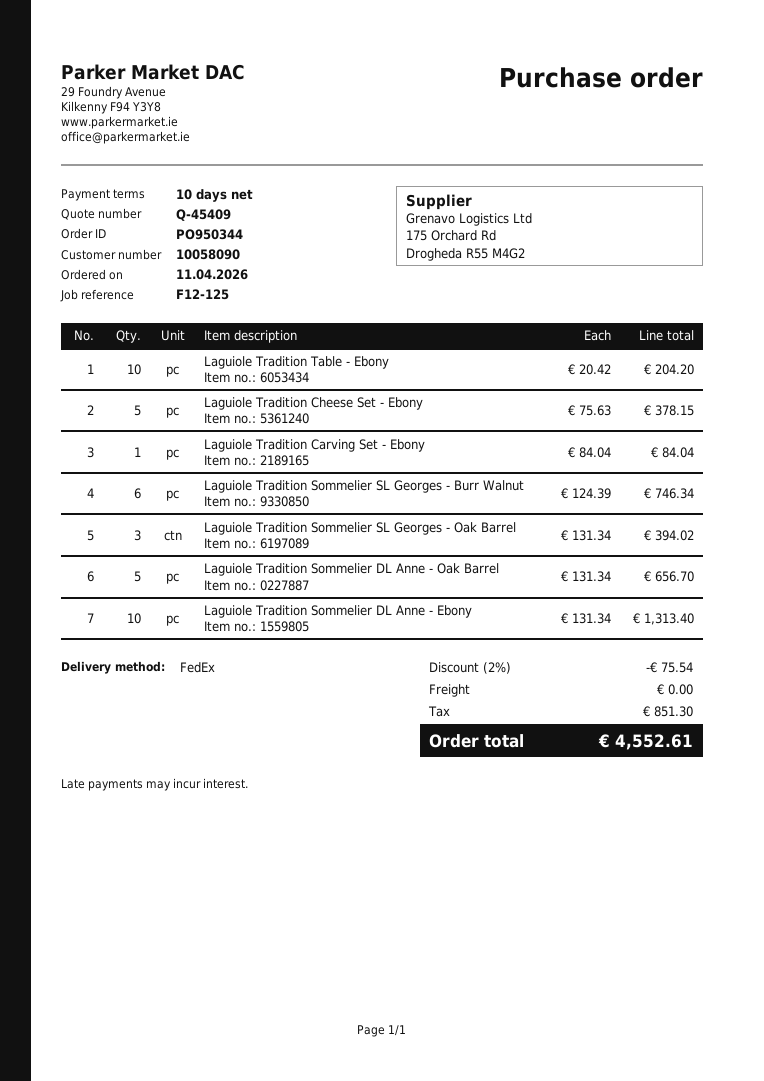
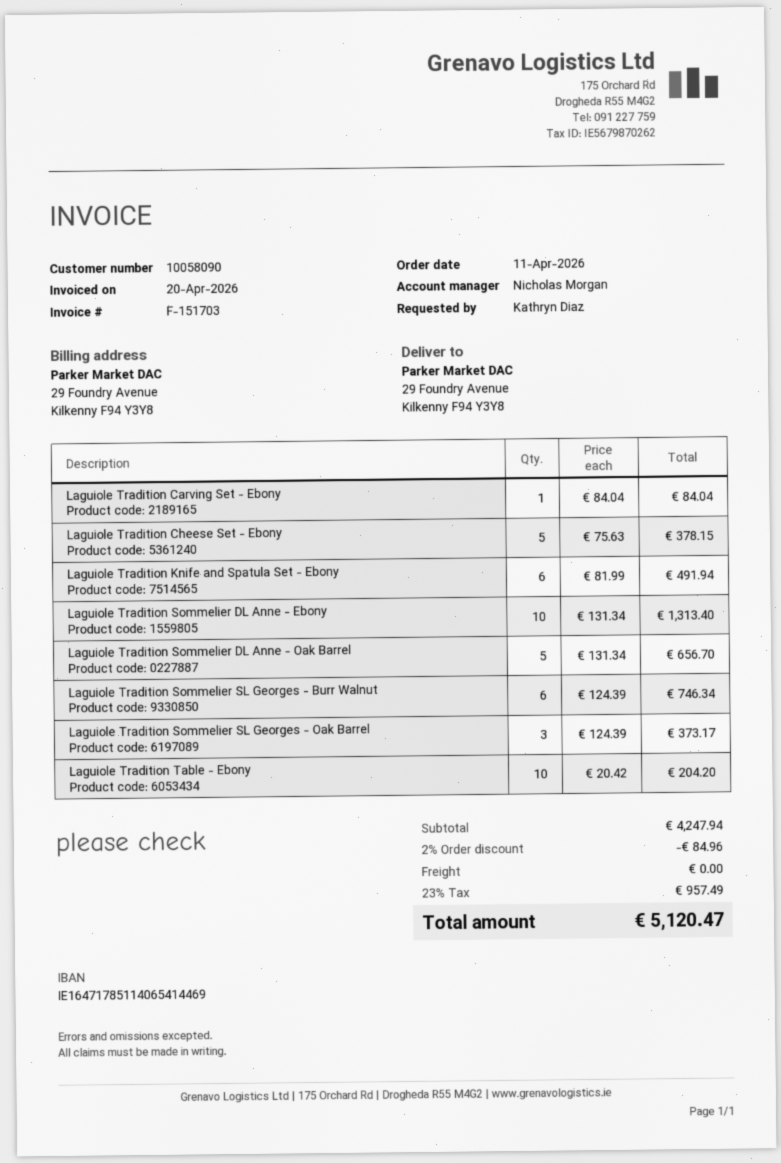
Laguiole Tradition Sommelier SL Georges - Oak Barrel: 3 x 131.34 = 394.02 -> 3 x 124.39 = 373.17
Laguiole Tradition Knife and Spatula Set - Ebony: none -> 6 x 81.99 = 491.94
discount: 2% = 75.54 -> 2% = 84.96
tax: 851.30 -> 957.49
total: 4552.61 -> 5120.47

